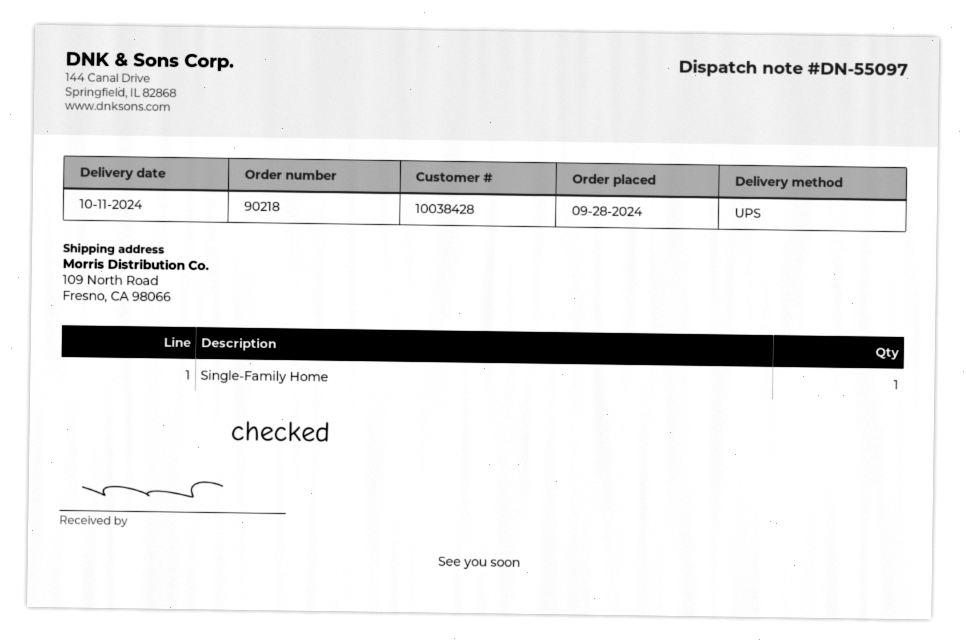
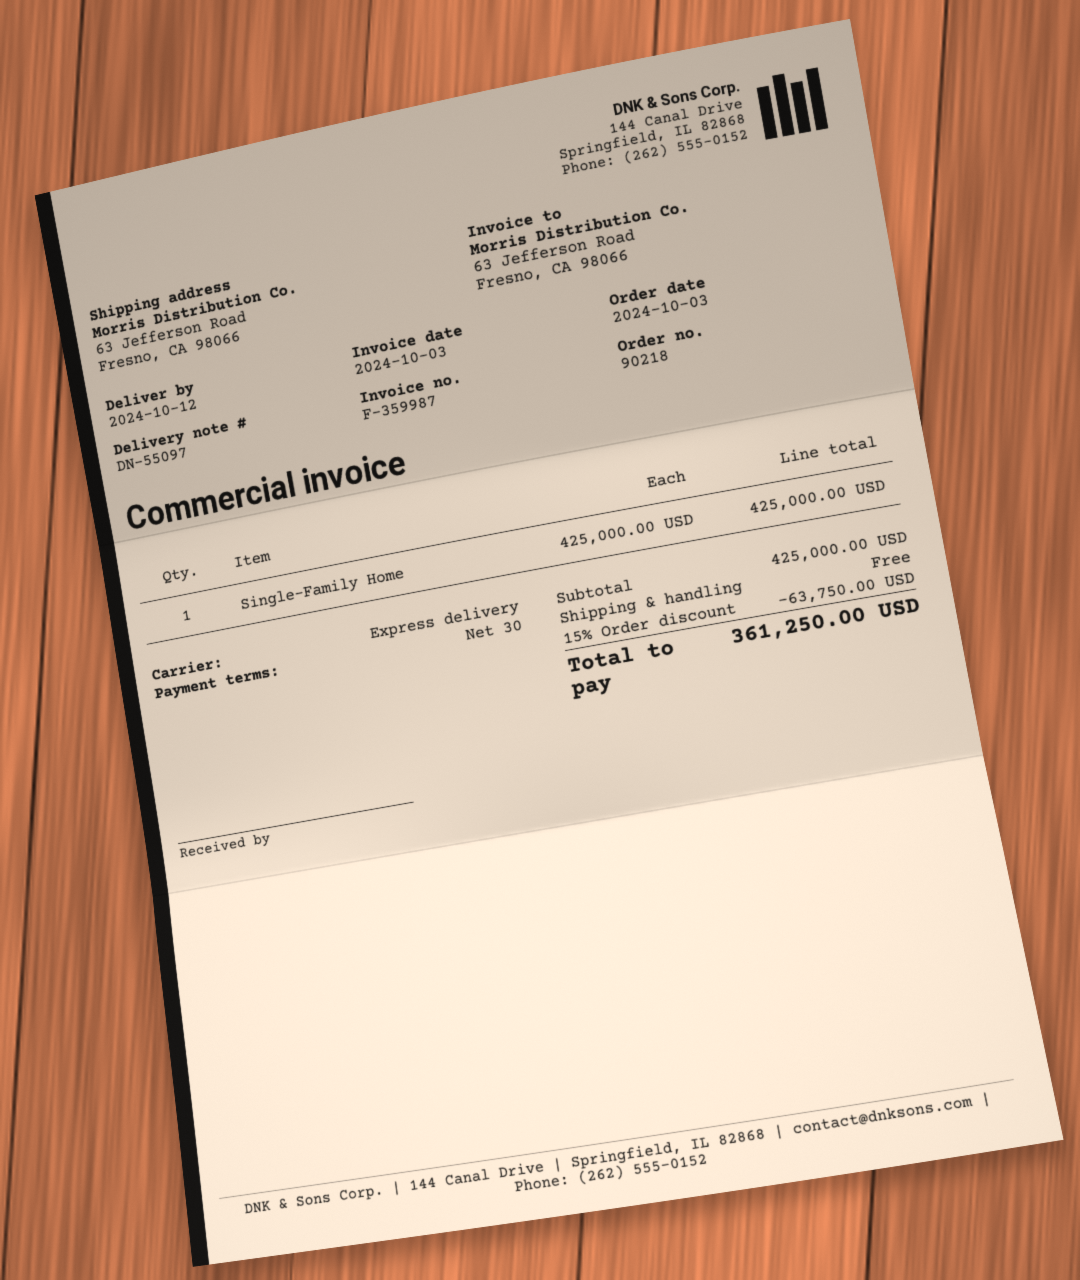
order date: 2024-09-28 -> 2024-10-03
delivery date: 2024-10-11 -> 2024-10-12
shipping method: UPS -> express
ship to: 109 North Road, Fresno, CA 98066 -> 63 Jefferson Road, Fresno, CA 98066

